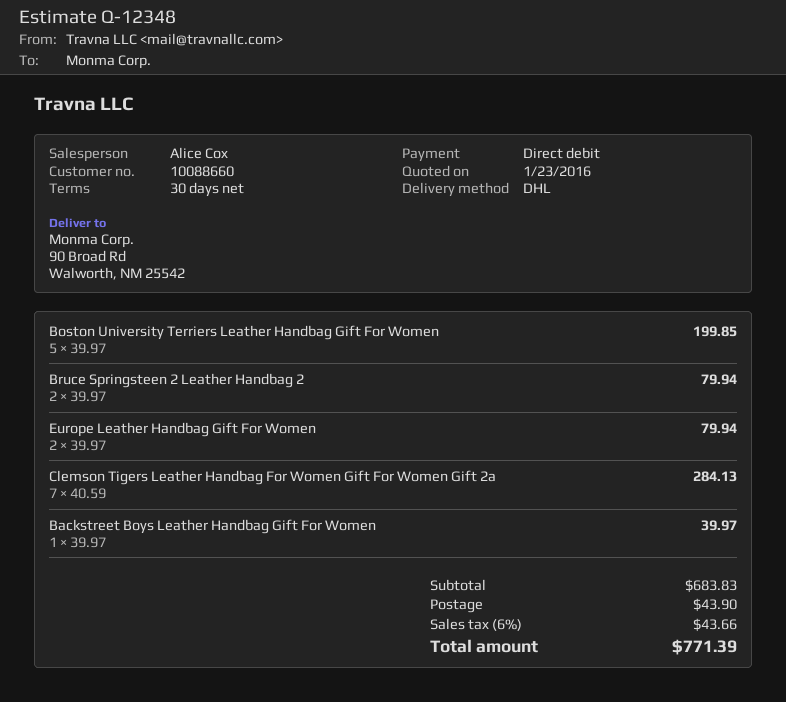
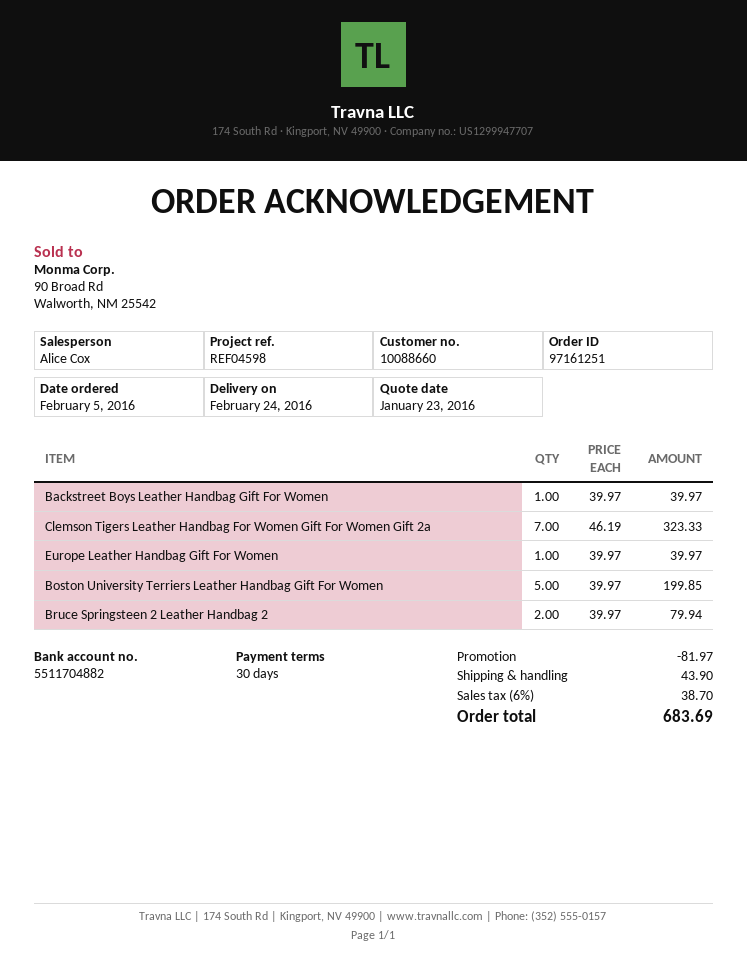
Europe Leather Handbag Gift For Women: 2 x 39.97 = 79.94 -> 1 x 39.97 = 39.97
Clemson Tigers Leather Handbag For Women Gift For Women Gift 2a: 7 x 40.59 = 284.13 -> 7 x 46.19 = 323.33
discount: none -> 81.97
tax: 6% = 43.66 -> 6% = 38.70
total: 771.39 -> 683.69

